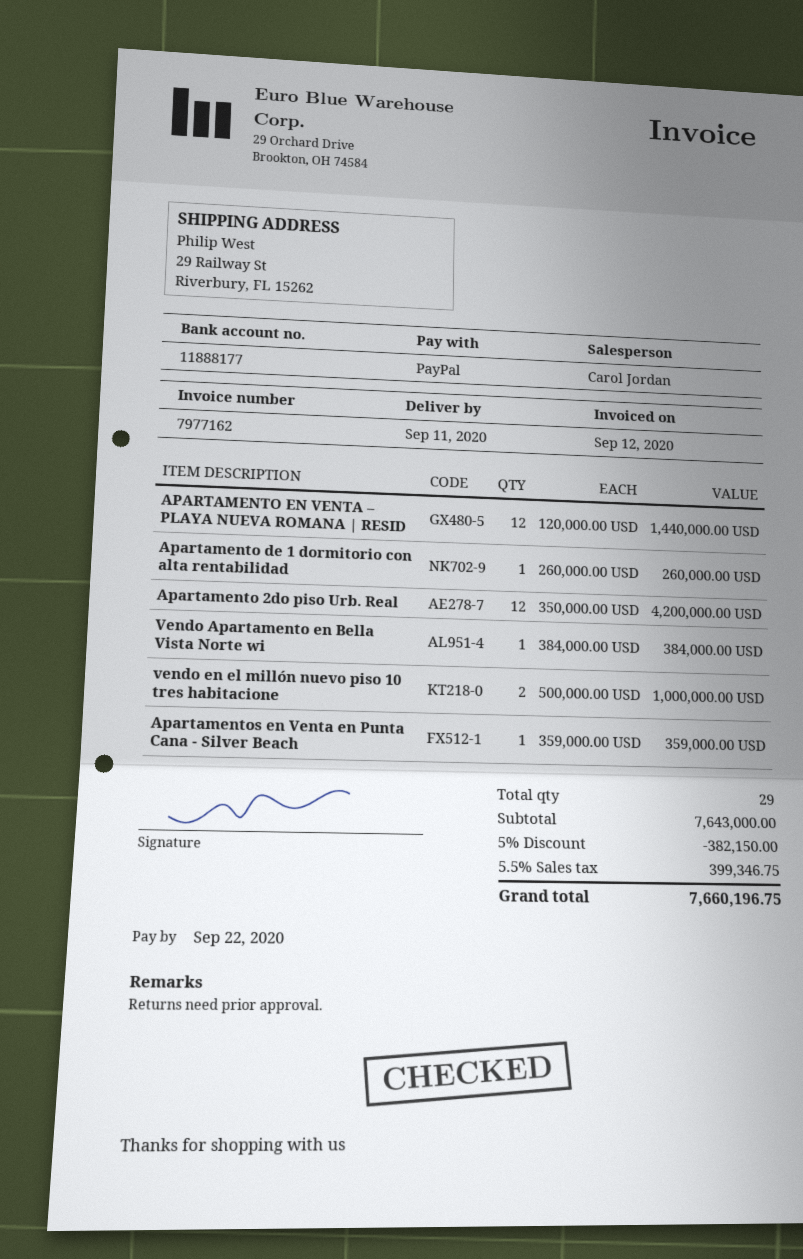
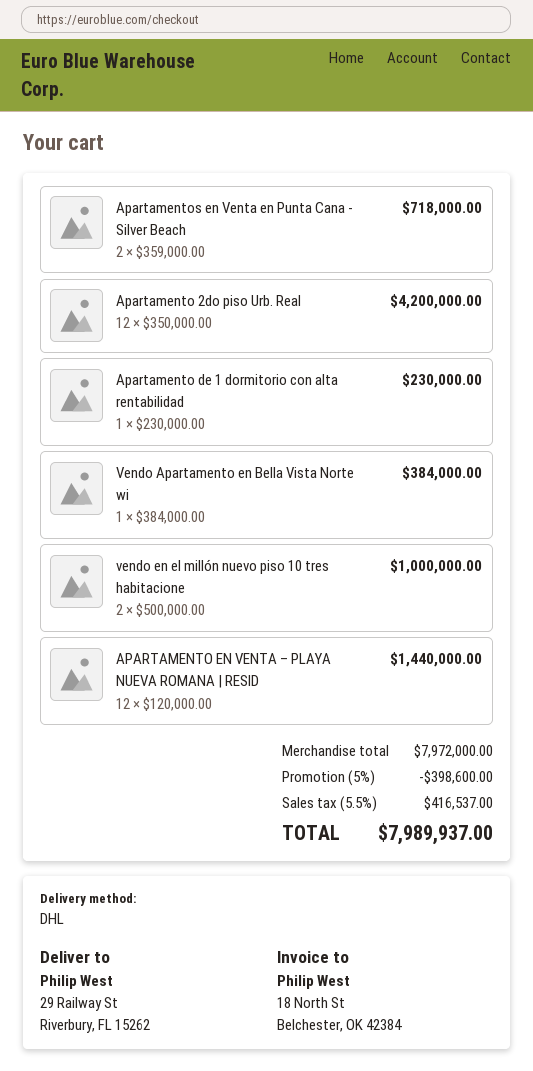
Apartamento de 1 dormitorio con alta rentabilidad: 1 x 260000.00 = 260000.00 -> 1 x 230000.00 = 230000.00
Apartamentos en Venta en Punta Cana - Silver Beach: 1 x 359000.00 = 359000.00 -> 2 x 359000.00 = 718000.00
subtotal: 7643000.00 -> 7972000.00
discount: 5% = 382150.00 -> 5% = 398600.00
tax: 5.5% = 399346.75 -> 5.5% = 416537.00
total: 7660196.75 -> 7989937.00

